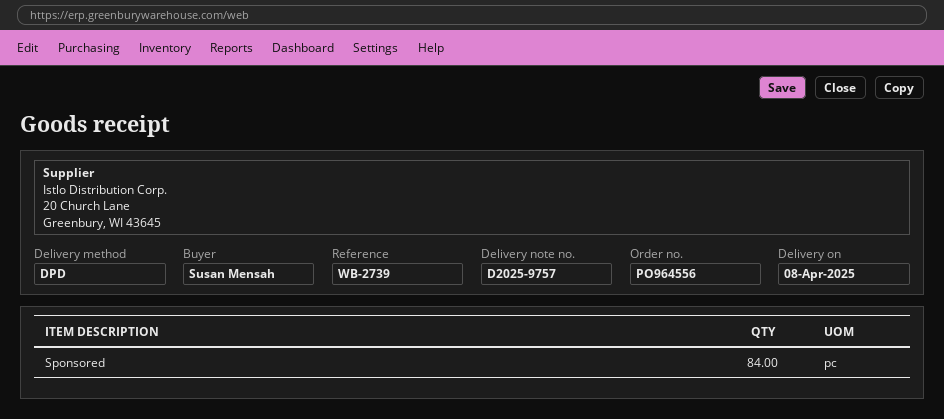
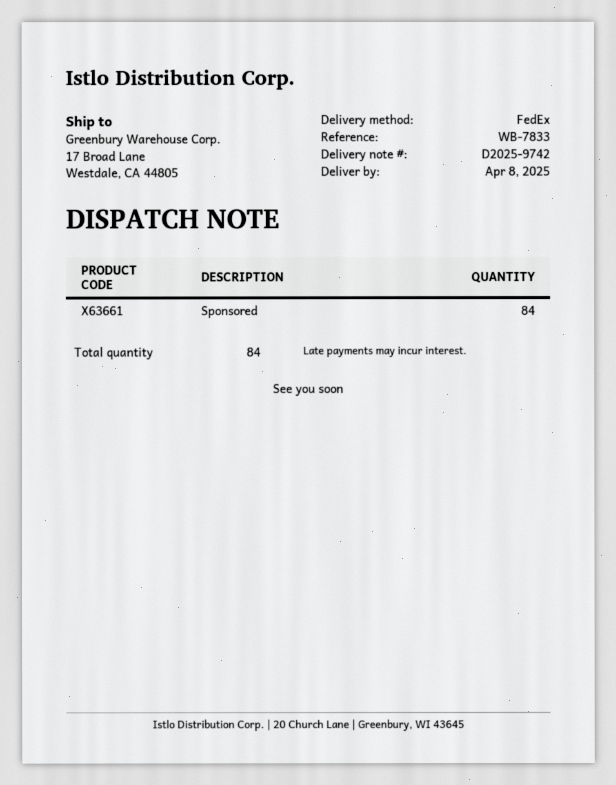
delivery note number: D2025-9757 -> D2025-9742
reference: WB-2739 -> WB-7833
shipping method: DPD -> FedEx

